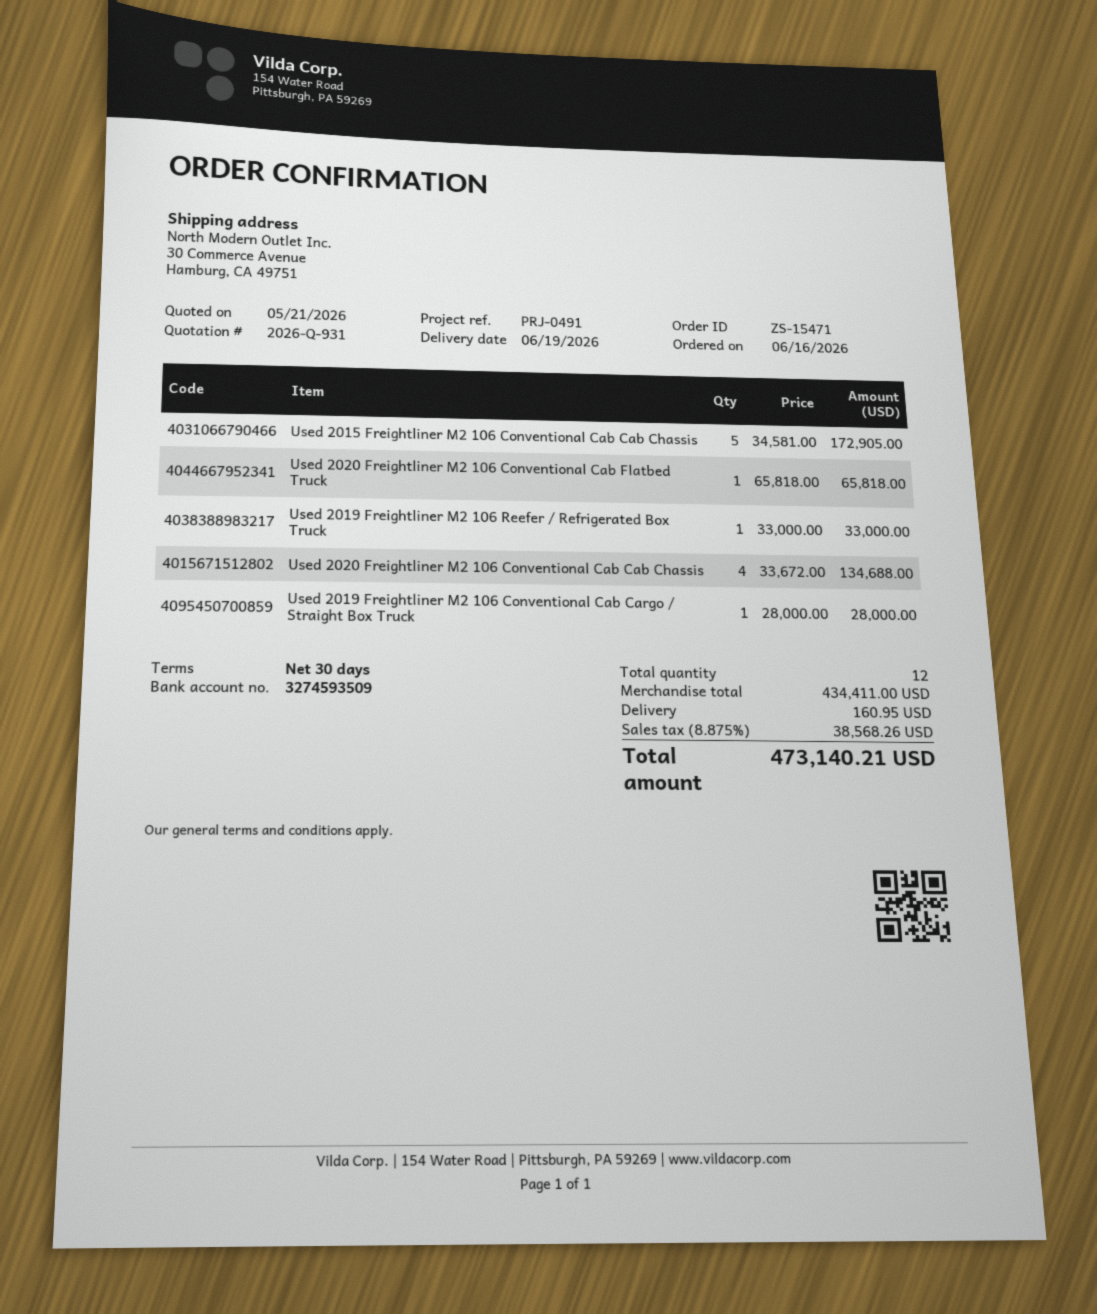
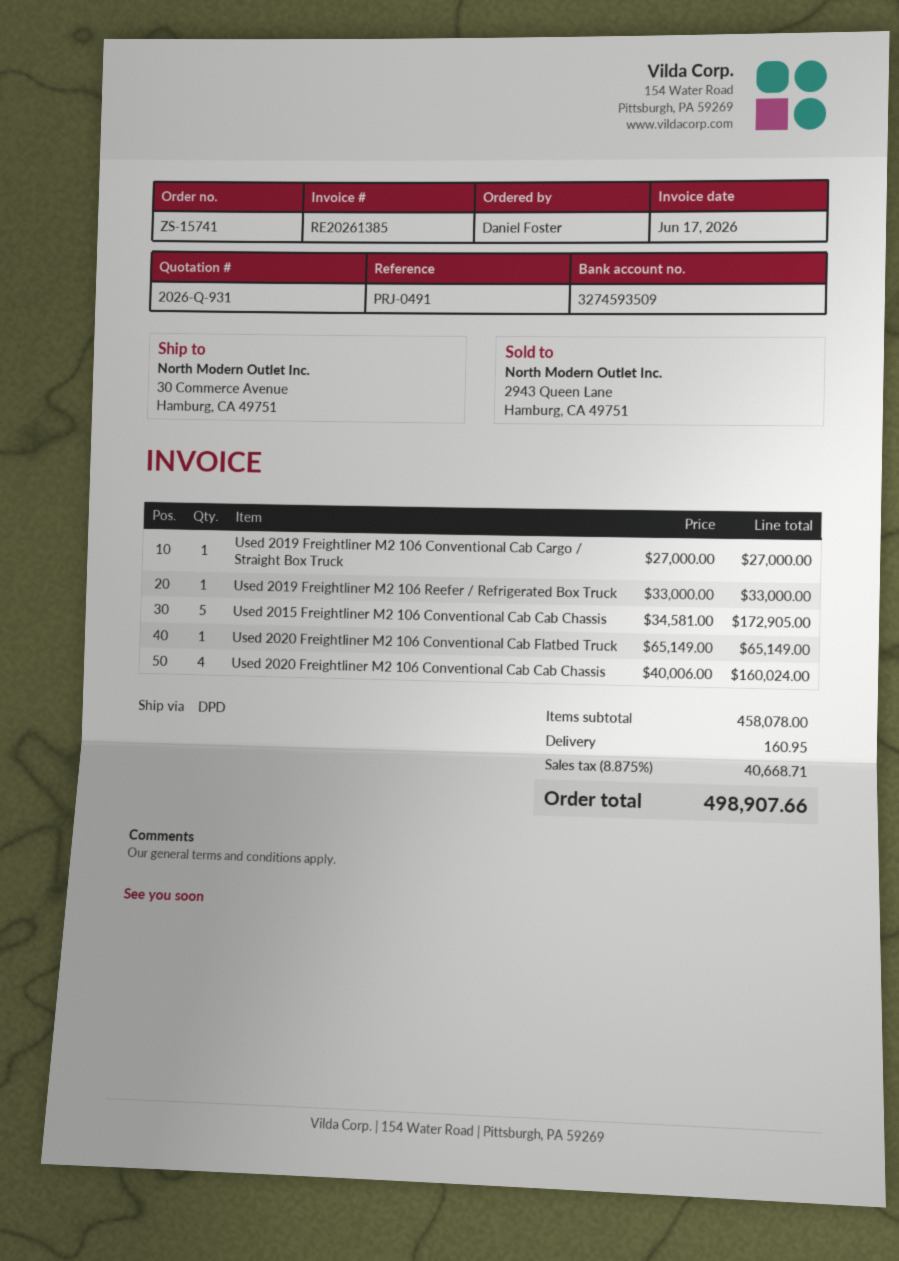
order number: ZS-15471 -> ZS-15741
Used 2020 Freightliner M2 106 Conventional Cab Flatbed Truck: 1 x 65818.00 = 65818.00 -> 1 x 65149.00 = 65149.00
Used 2020 Freightliner M2 106 Conventional Cab Cab Chassis: 4 x 33672.00 = 134688.00 -> 4 x 40006.00 = 160024.00
Used 2019 Freightliner M2 106 Conventional Cab Cargo / Straight Box Truck: 1 x 28000.00 = 28000.00 -> 1 x 27000.00 = 27000.00
subtotal: 434411.00 -> 458078.00
tax: 8.875% = 38568.26 -> 8.875% = 40668.71
total: 473140.21 -> 498907.66

